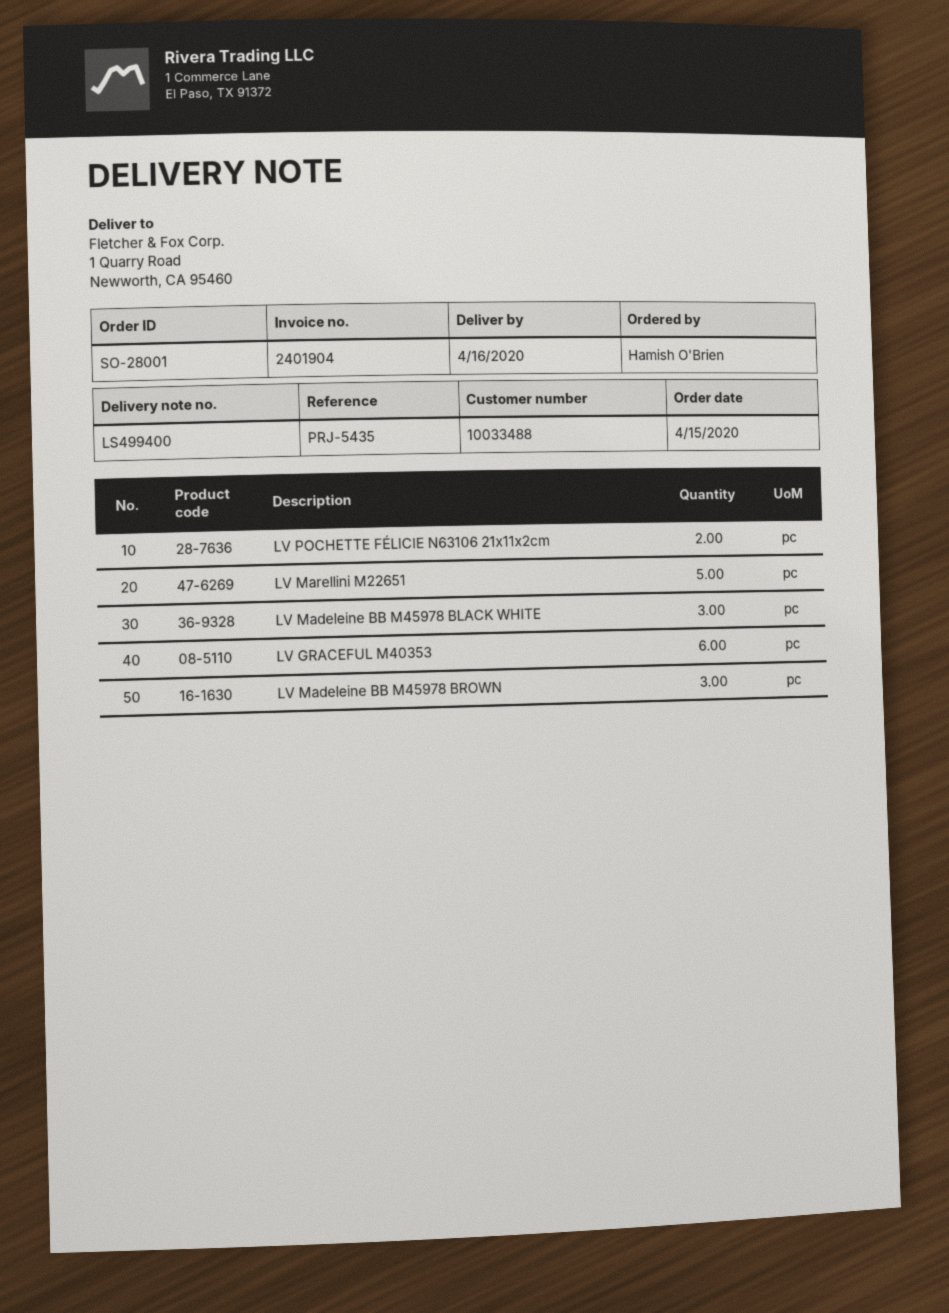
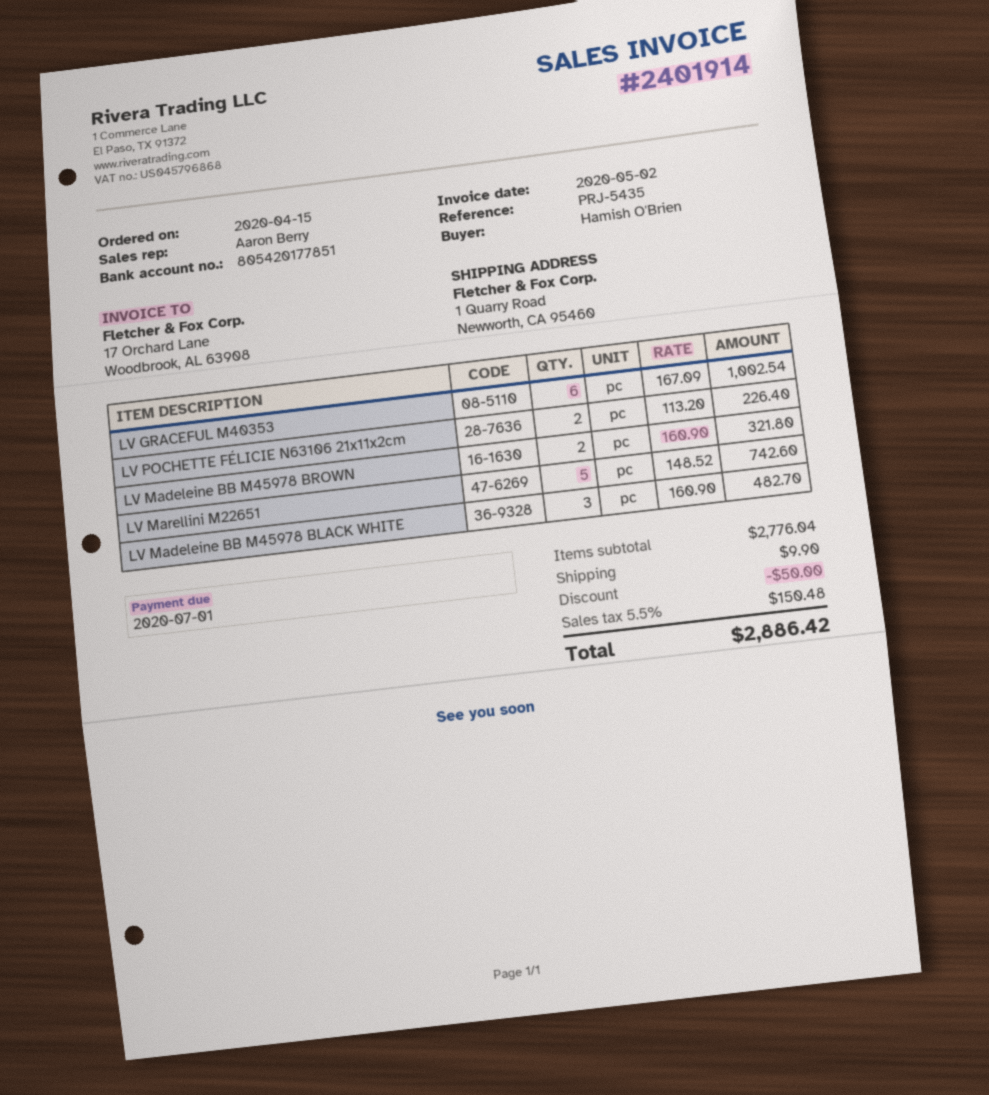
invoice number: 2401904 -> 2401914
LV Madeleine BB M45978 BROWN: 3 -> 2

